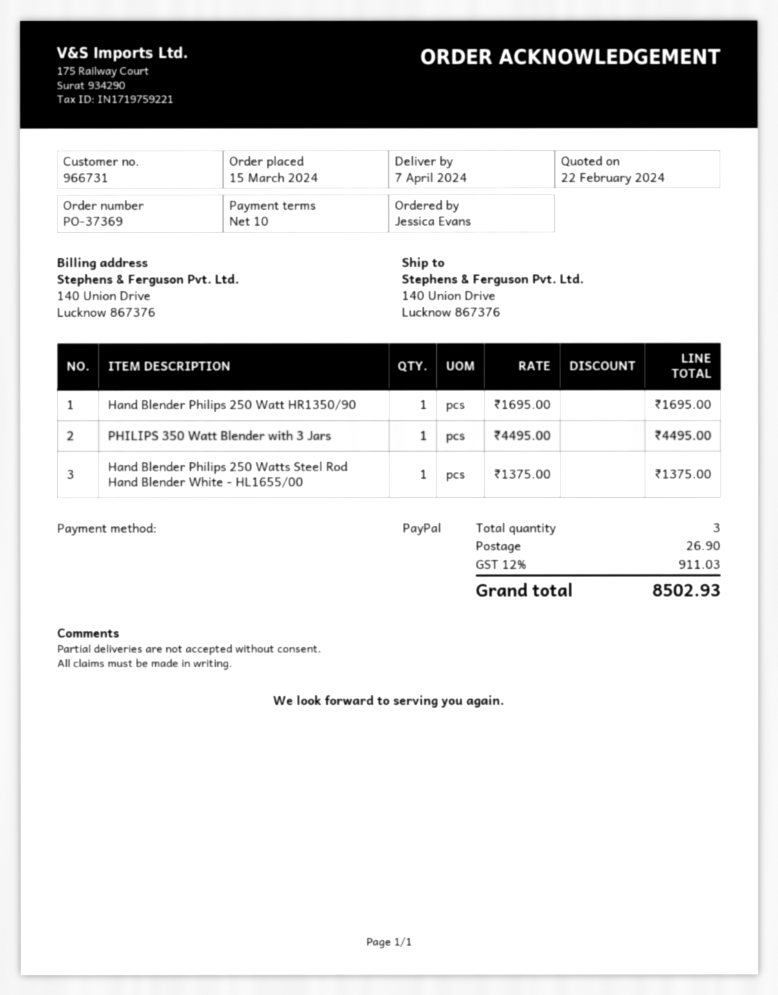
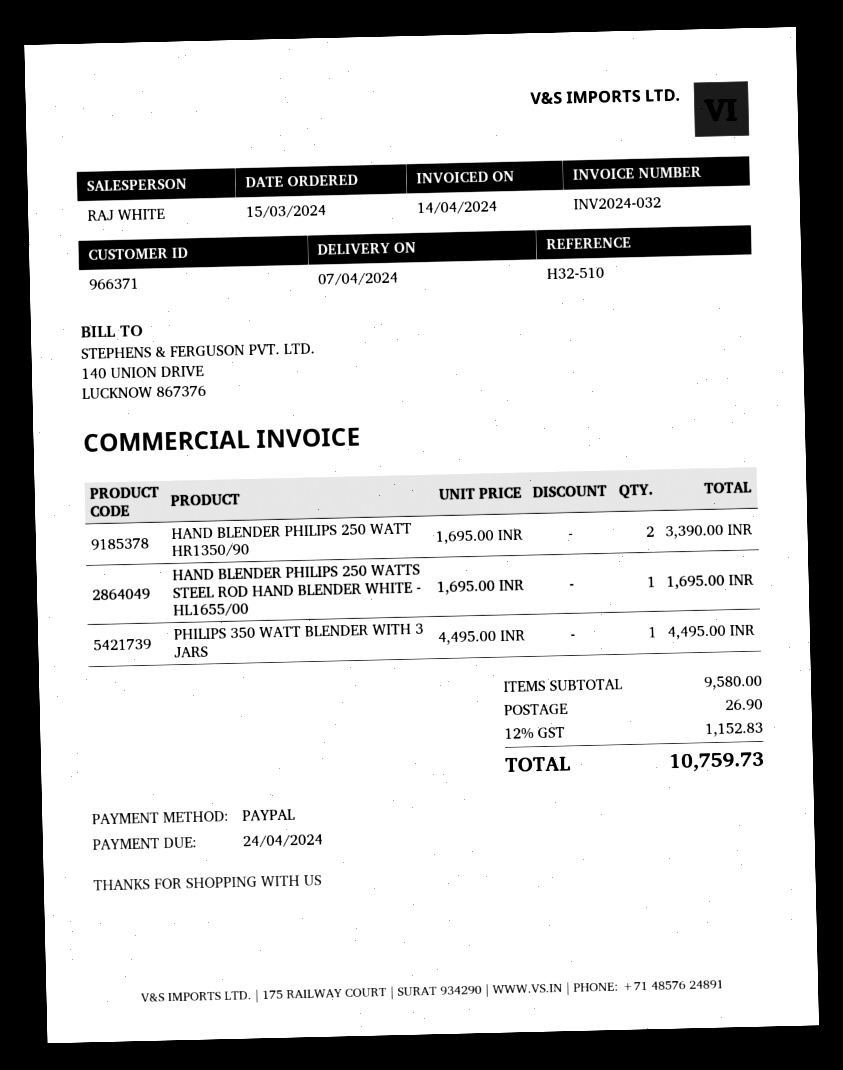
customer number: 966731 -> 966371
Hand Blender Philips 250 Watt HR1350/90: 1 x 1695.00 = 1695.00 -> 2 x 1695.00 = 3390.00
Hand Blender Philips 250 Watts Steel Rod Hand Blender White - HL1655/00: 1 x 1375.00 = 1375.00 -> 1 x 1695.00 = 1695.00
tax: 12% = 911.03 -> 12% = 1152.83
total: 8502.93 -> 10759.73

